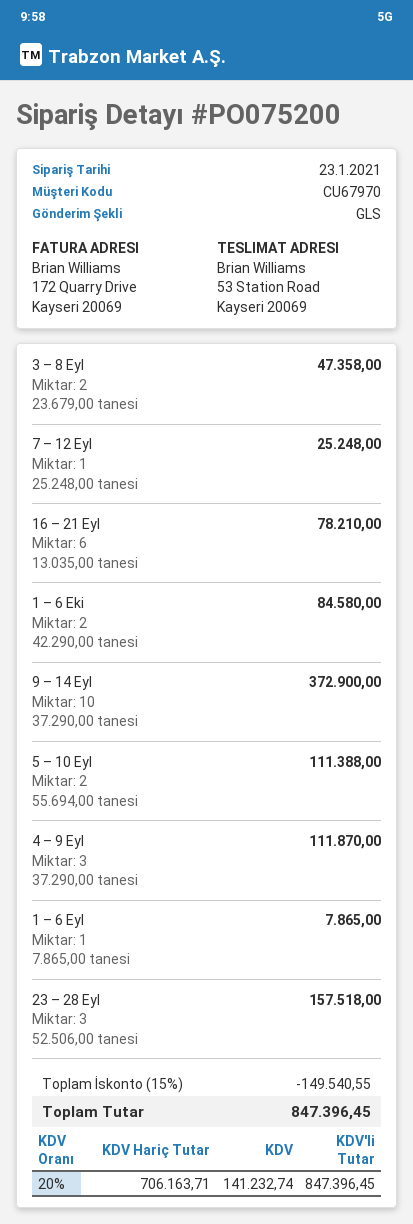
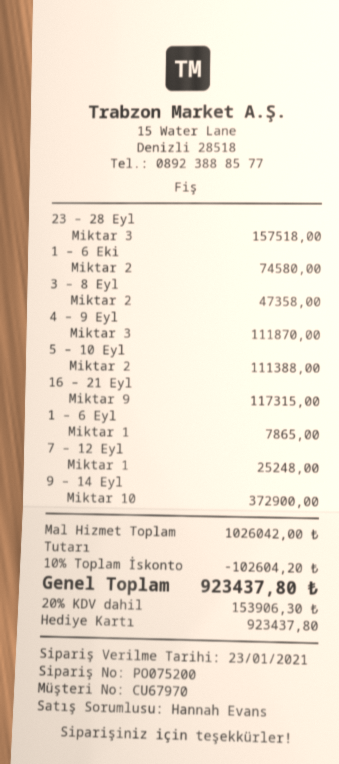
16 – 21 Eyl: 6 for 78210.00 -> 9 for 117315.00
1 – 6 Eki: 2 for 84580.00 -> 2 for 74580.00
discount: 15% = 149540.55 -> 10% = 102604.20
tax: 20% = 141232.74 -> 20% = 153906.30
total: 847396.45 -> 923437.80

